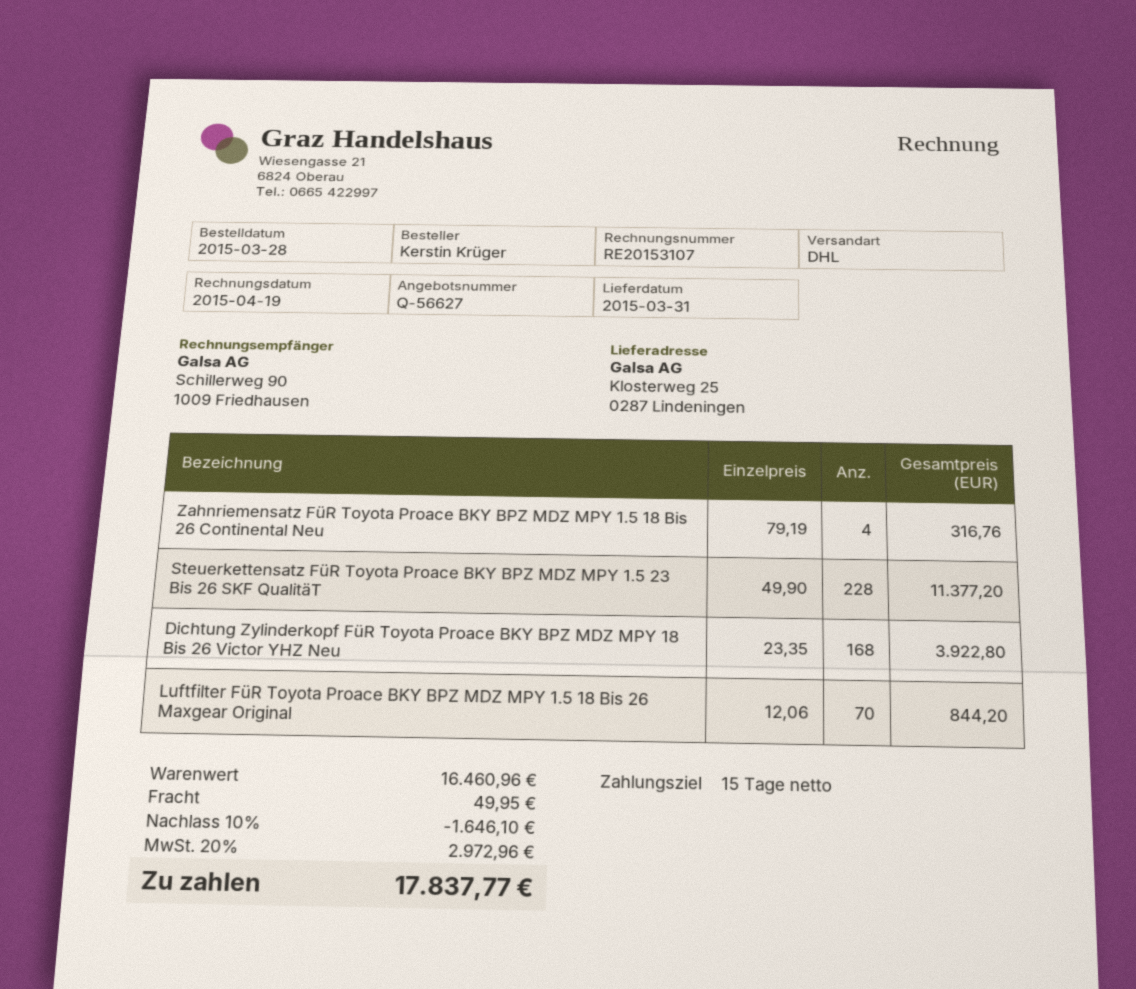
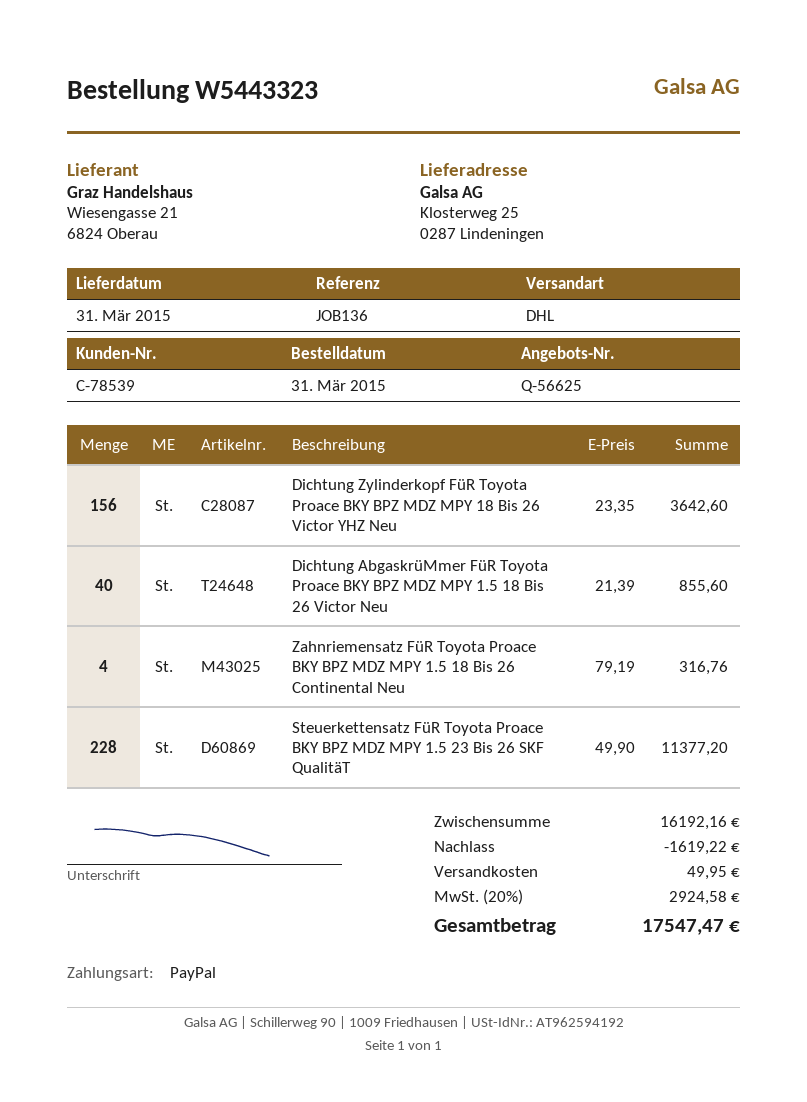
quote number: Q-56627 -> Q-56625
order date: 2015-03-28 -> 2015-03-31
Dichtung Zylinderkopf FüR Toyota Proace BKY BPZ MDZ MPY 18 Bis 26 Victor YHZ Neu: 168 x 23.35 = 3922.80 -> 156 x 23.35 = 3642.60
Luftfilter FüR Toyota Proace BKY BPZ MDZ MPY 1.5 18 Bis 26 Maxgear Original: 70 x 12.06 = 844.20 -> none
Dichtung AbgaskrüMmer FüR Toyota Proace BKY BPZ MDZ MPY 1.5 18 Bis 26 Victor Neu: none -> 40 x 21.39 = 855.60
subtotal: 16460.96 -> 16192.16
discount: 1646.10 -> 1619.22
tax: 20% = 2972.96 -> 20% = 2924.58
total: 17837.77 -> 17547.47

